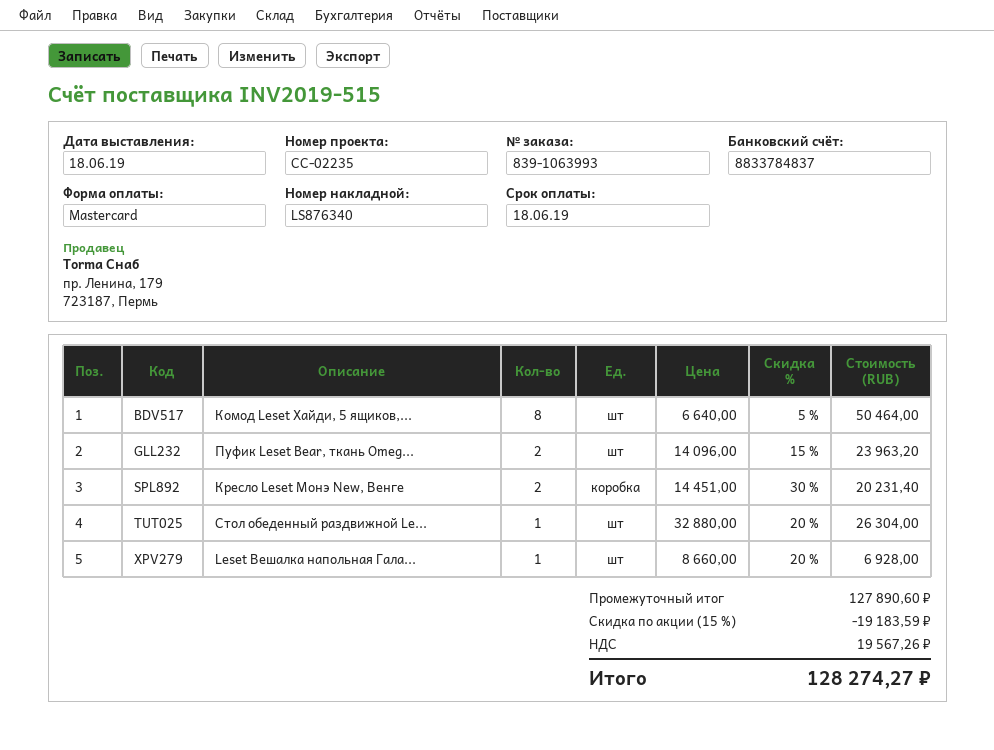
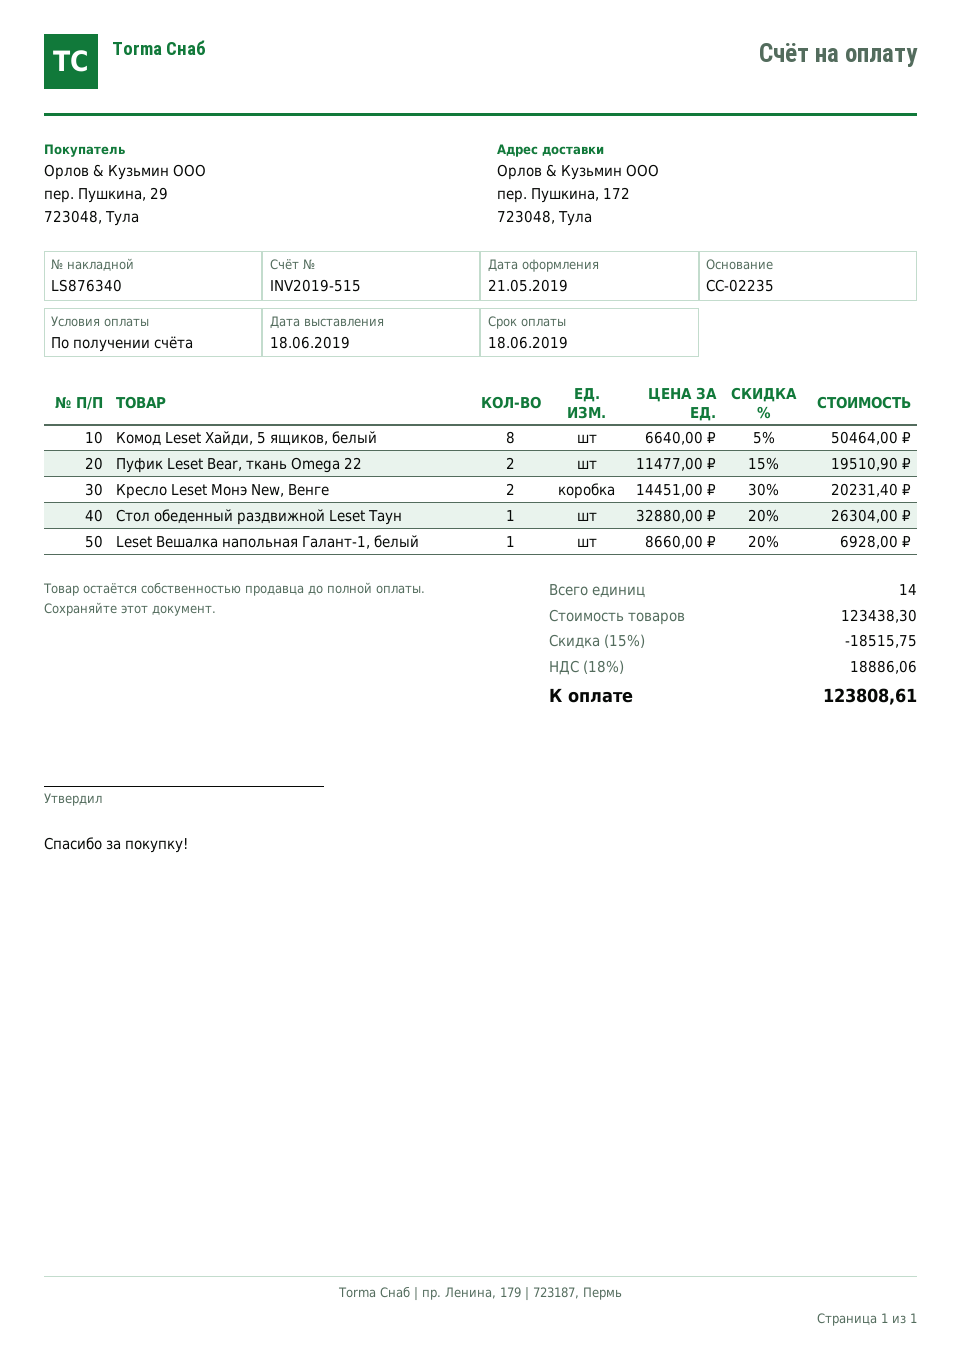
Пуфик Leset Bear, ткань Omeg...: 2 x 14096.00 - 15% = 23963.20 -> 2 x 11477.00 - 15% = 19510.90
subtotal: 127890.60 -> 123438.30
discount: 15% = 19183.59 -> 15% = 18515.75
tax: 19567.26 -> 18886.06
total: 128274.27 -> 123808.61

